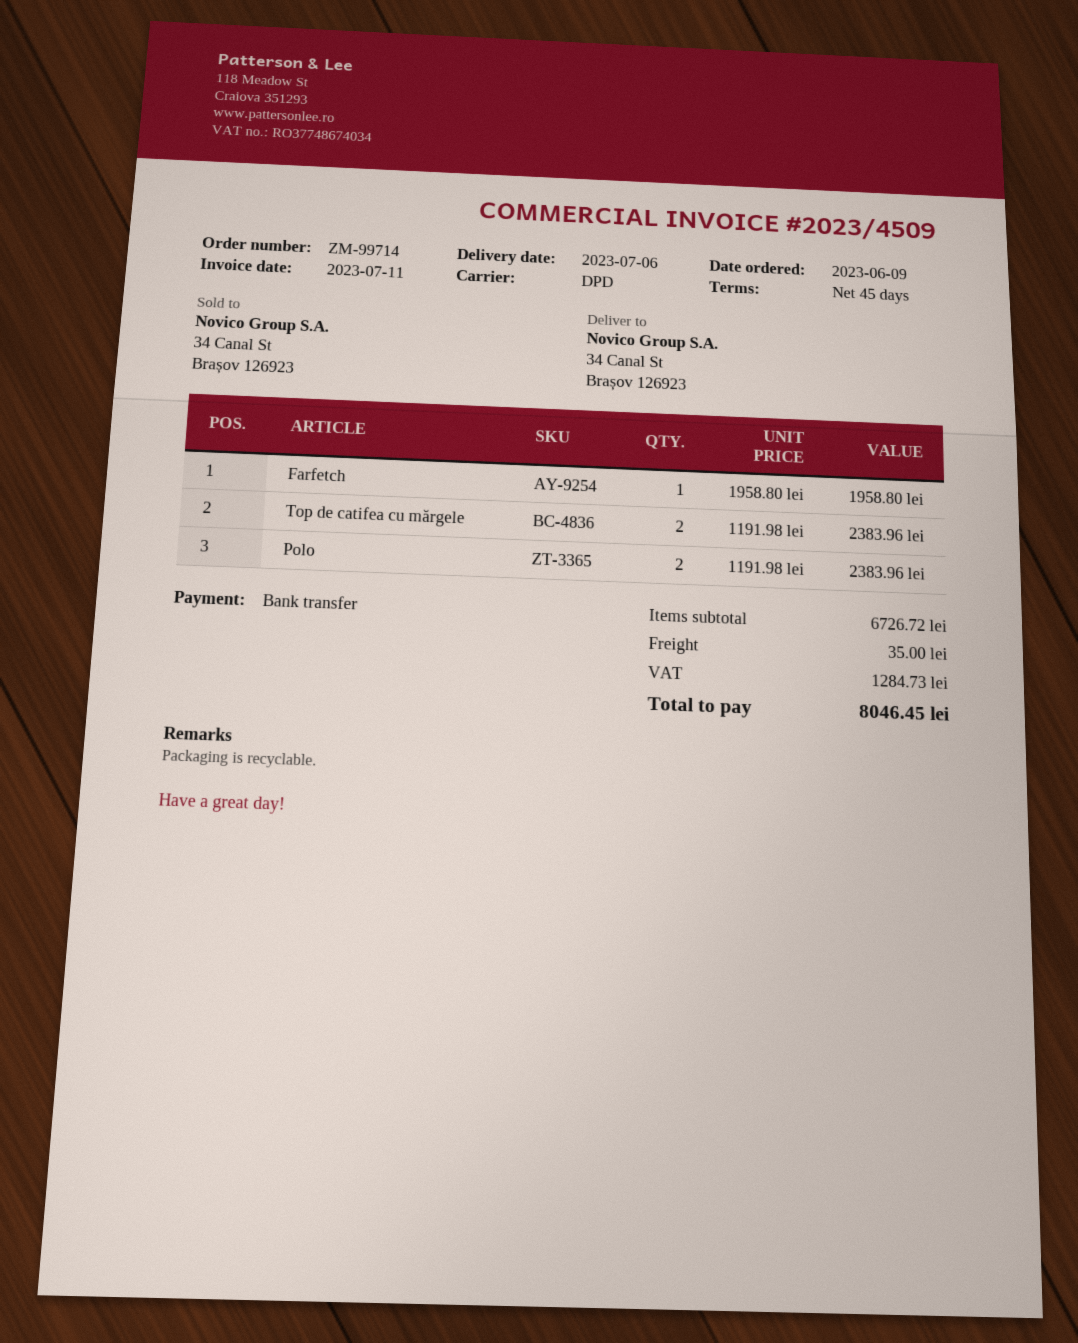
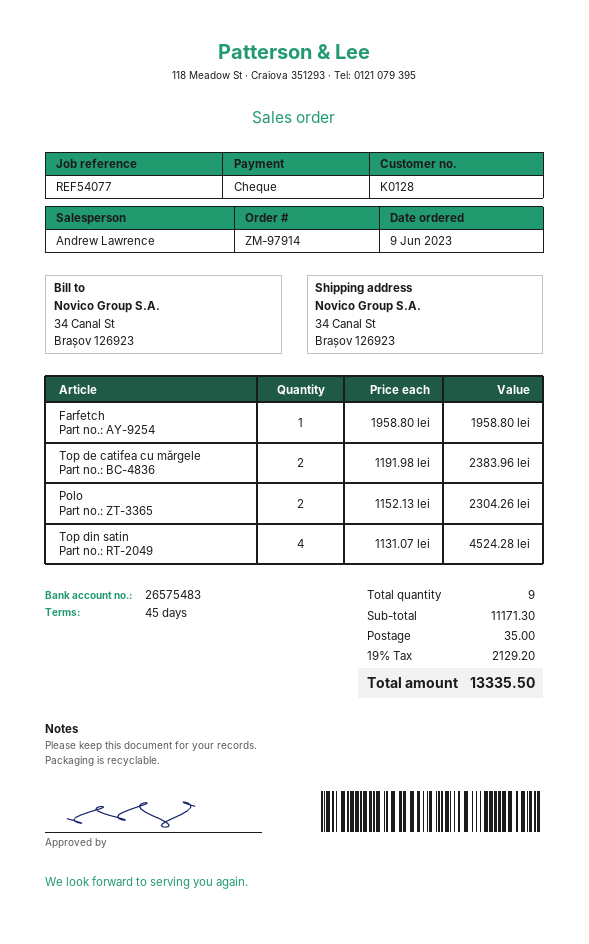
order number: ZM-99714 -> ZM-97914
payment method: bank transfer -> cheque
Polo: 2 x 1191.98 = 2383.96 -> 2 x 1152.13 = 2304.26
Top din satin: none -> 4 x 1131.07 = 4524.28
subtotal: 6726.72 -> 11171.30
tax: 1284.73 -> 2129.20
total: 8046.45 -> 13335.50

